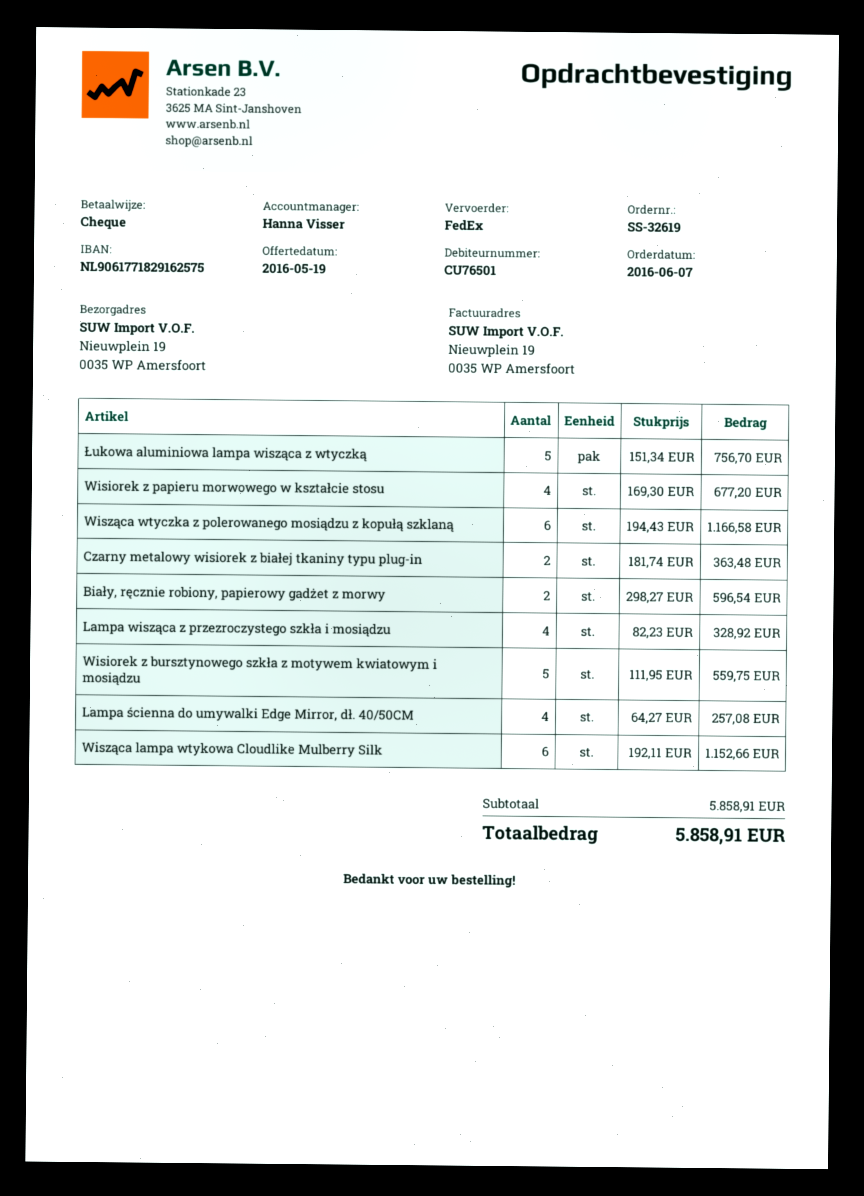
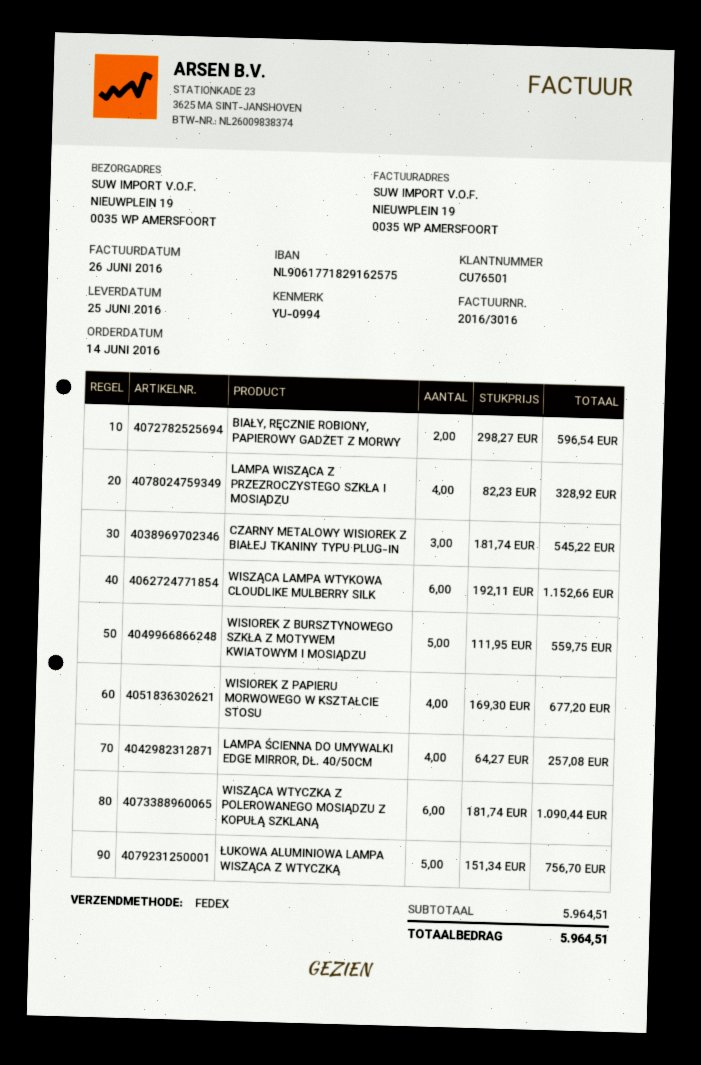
order date: 2016-06-07 -> 2016-06-14
Wisząca wtyczka z polerowanego mosiądzu z kopułą szklaną: 6 x 194.43 = 1166.58 -> 6 x 181.74 = 1090.44
Czarny metalowy wisiorek z białej tkaniny typu plug-in: 2 x 181.74 = 363.48 -> 3 x 181.74 = 545.22
subtotal: 5858.91 -> 5964.51
total: 5858.91 -> 5964.51

